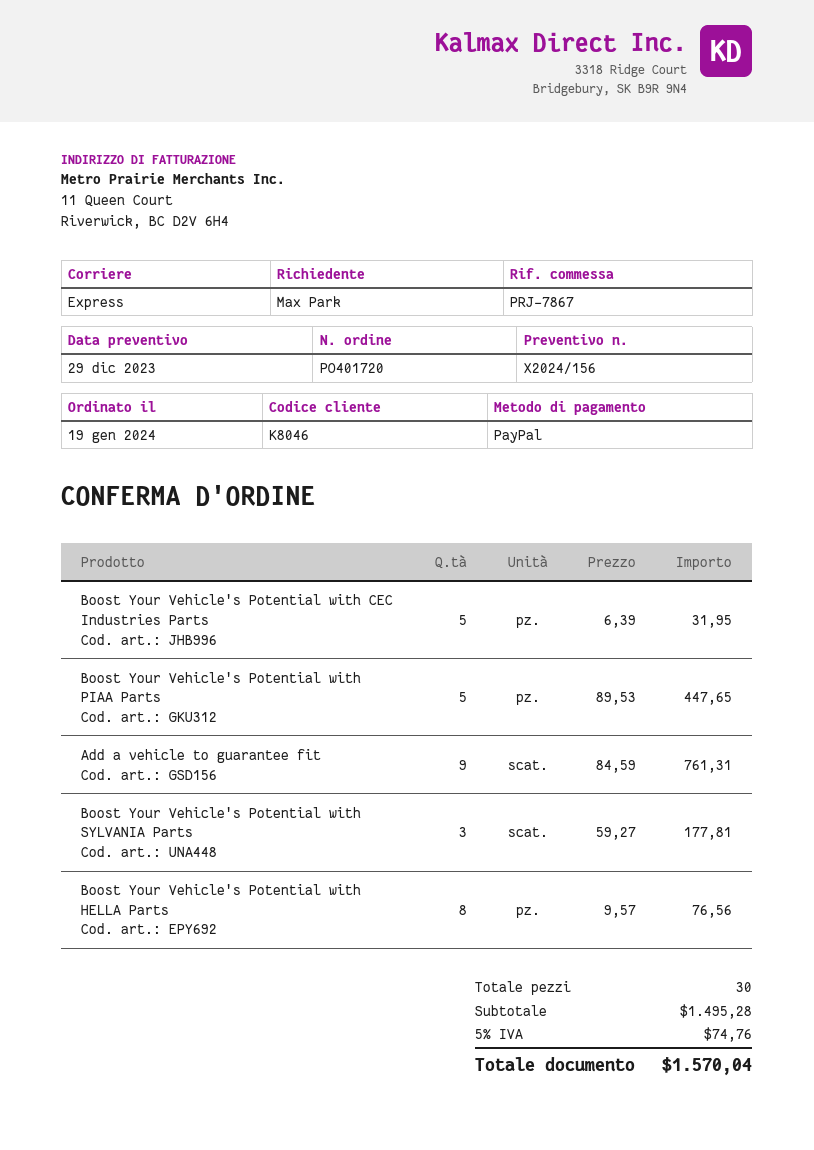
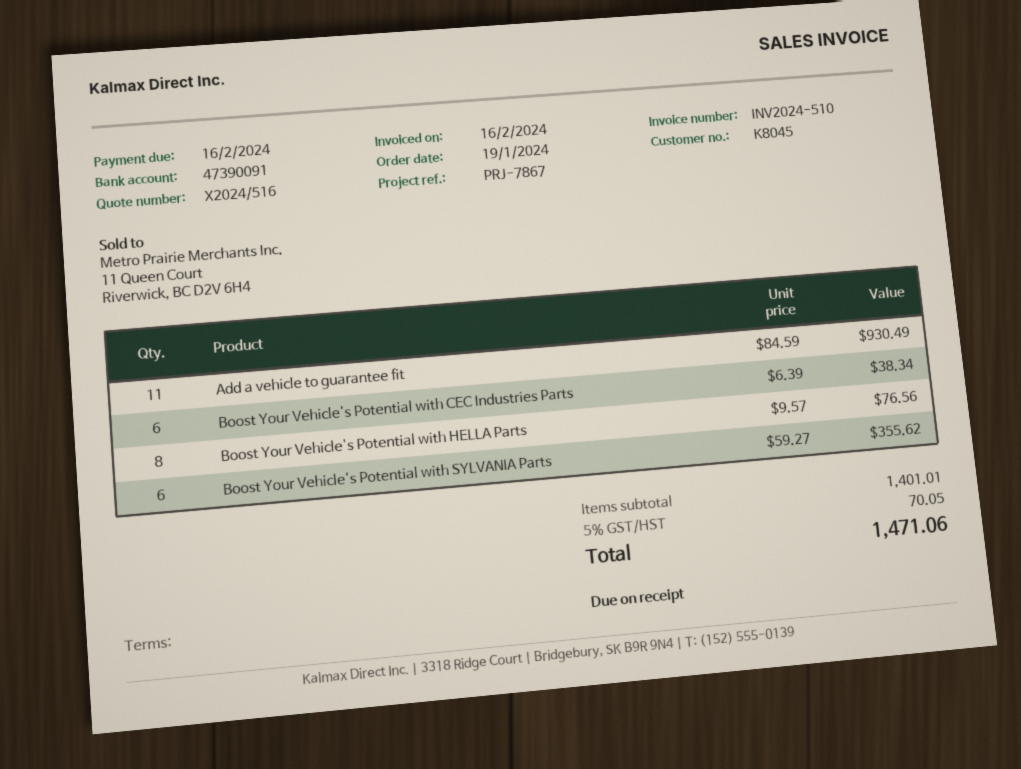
quote number: X2024/156 -> X2024/516
customer number: K8046 -> K8045
Boost Your Vehicle's Potential with CEC Industries Parts: 5 x 6.39 = 31.95 -> 6 x 6.39 = 38.34
Boost Your Vehicle's Potential with PIAA Parts: 5 x 89.53 = 447.65 -> none
Add a vehicle to guarantee fit: 9 x 84.59 = 761.31 -> 11 x 84.59 = 930.49
Boost Your Vehicle's Potential with SYLVANIA Parts: 3 x 59.27 = 177.81 -> 6 x 59.27 = 355.62
subtotal: 1495.28 -> 1401.01
tax: 5% = 74.76 -> 5% = 70.05
total: 1570.04 -> 1471.06

